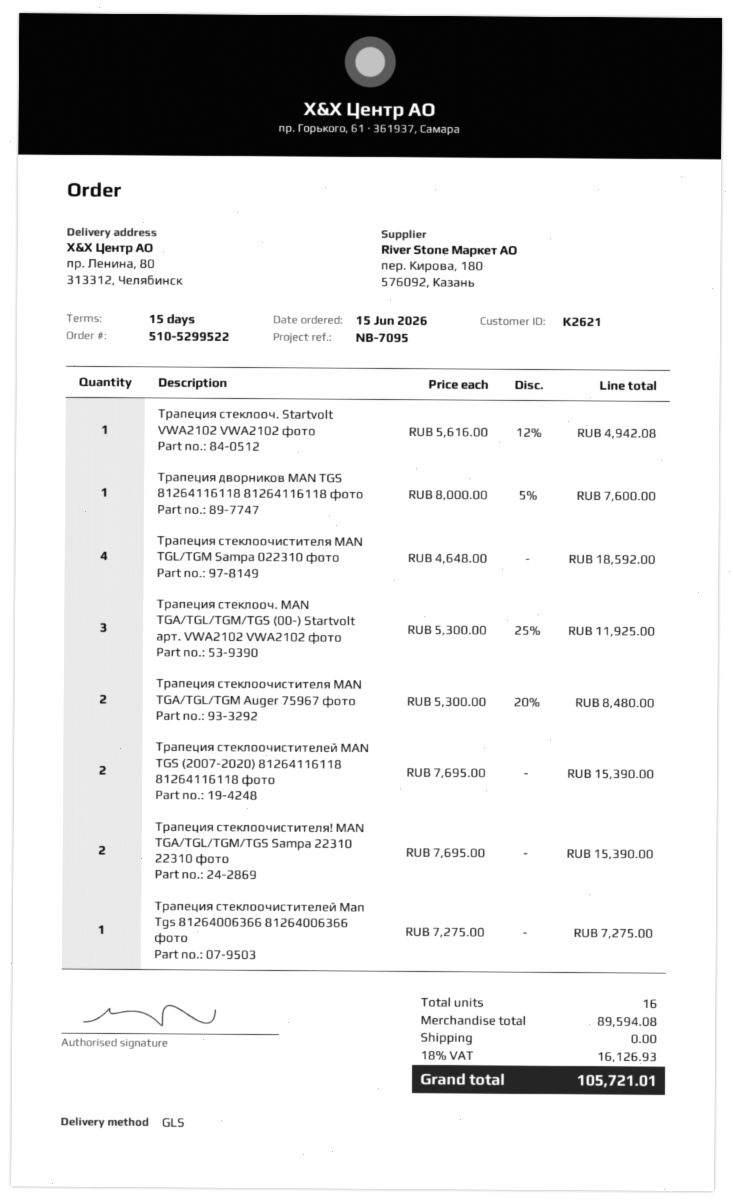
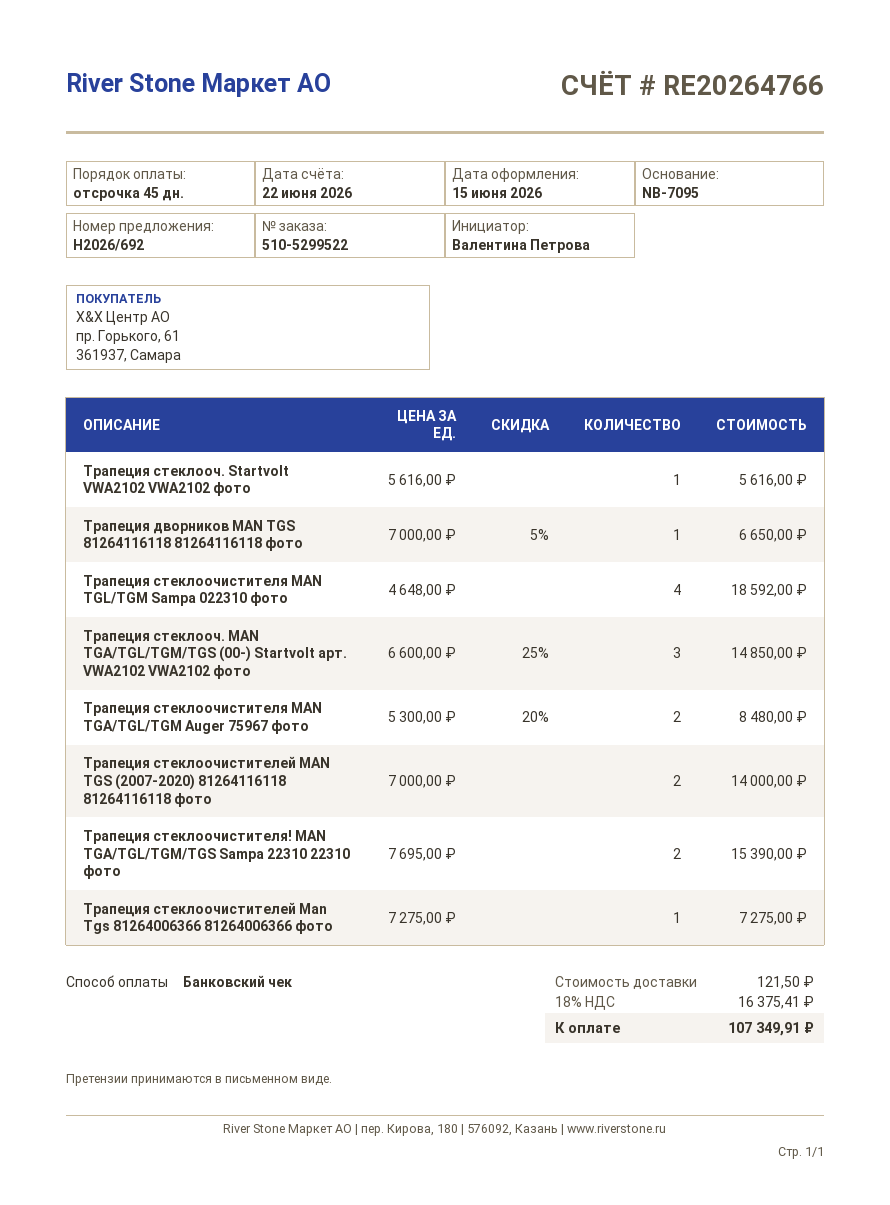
payment terms: 15 days -> 45 days
Трапеция стеклооч. Startvolt VWA2102 VWA2102 фото: 1 x 5616.00 - 12% = 4942.08 -> 1 x 5616.00 = 5616.00
Трапеция дворников MAN TGS 81264116118 81264116118 фото: 1 x 8000.00 - 5% = 7600.00 -> 1 x 7000.00 - 5% = 6650.00
Трапеция стеклооч. MAN TGA/TGL/TGM/TGS (00-) Startvolt арт. VWA2102 VWA2102 фото: 3 x 5300.00 - 25% = 11925.00 -> 3 x 6600.00 - 25% = 14850.00
Трапеция стеклоочистителей MAN TGS (2007-2020) 81264116118 81264116118 фото: 2 x 7695.00 = 15390.00 -> 2 x 7000.00 = 14000.00
shipping: 0.00 -> 121.50
tax: 18% = 16126.93 -> 18% = 16375.41
total: 105721.01 -> 107349.91

